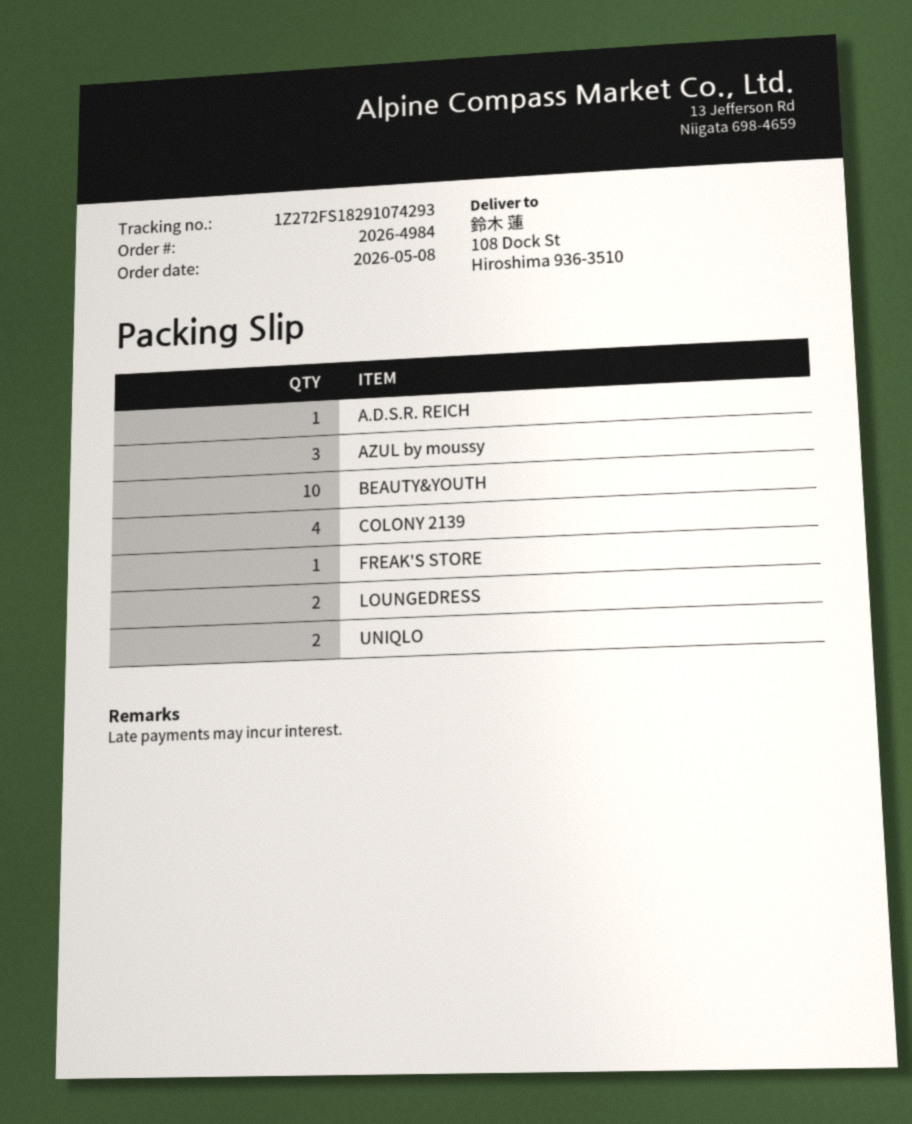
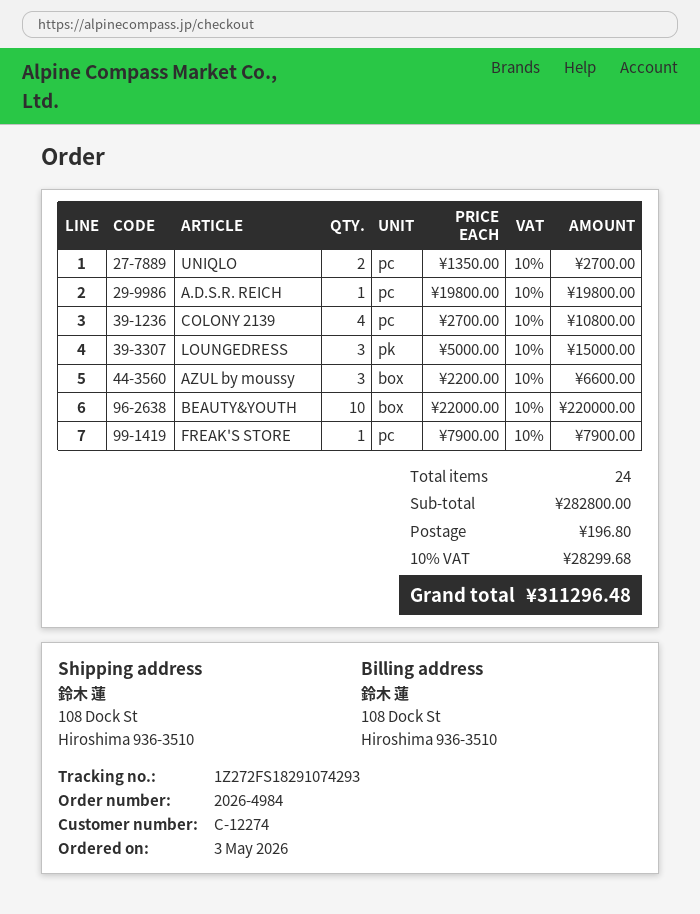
order date: 2026-05-08 -> 2026-05-03
LOUNGEDRESS: 2 -> 3

